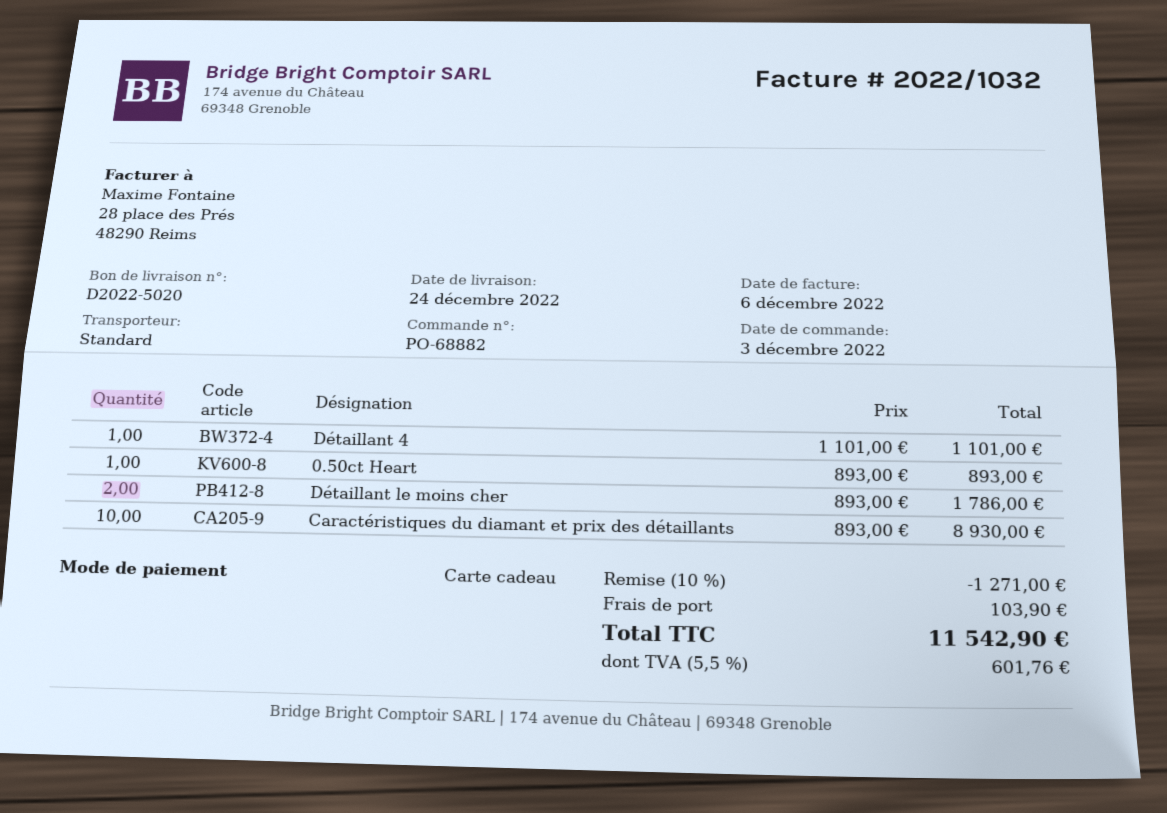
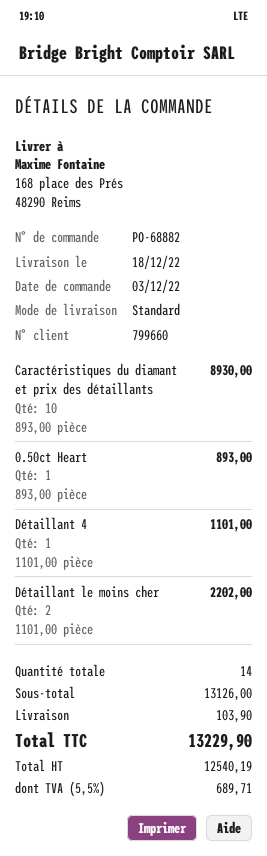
delivery date: 2022-12-24 -> 2022-12-18
Détaillant le moins cher: 2 x 893.00 = 1786.00 -> 2 x 1101.00 = 2202.00
discount: 10% = 1271.00 -> none
tax: 5.5% = 601.76 -> 5.5% = 689.71
total: 11542.90 -> 13229.90

